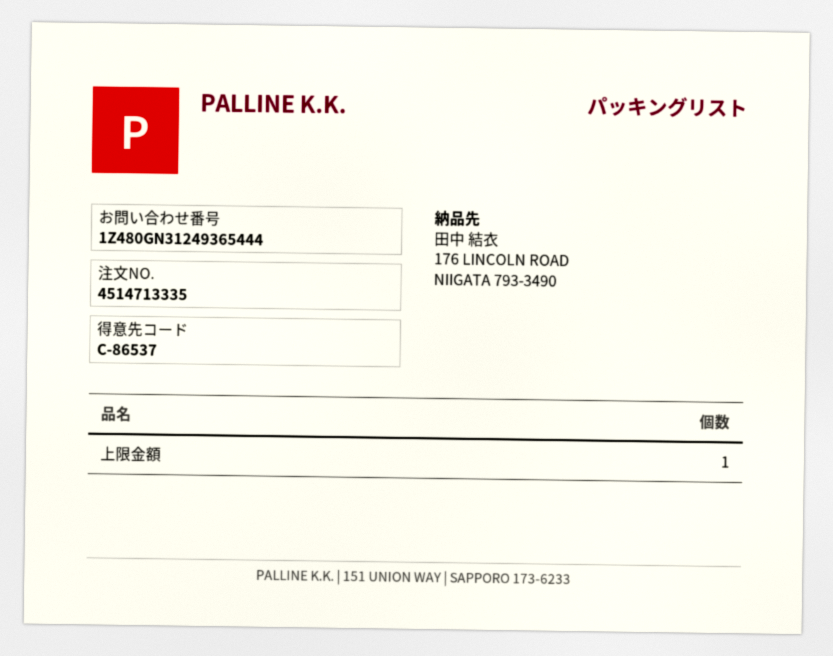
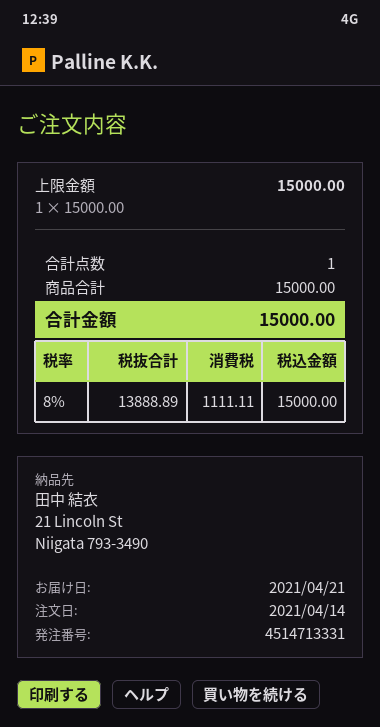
order number: 4514713335 -> 4514713331
ship to: 176 LINCOLN ROAD, NIIGATA 793-3490 -> 21 Lincoln St, Niigata 793-3490

